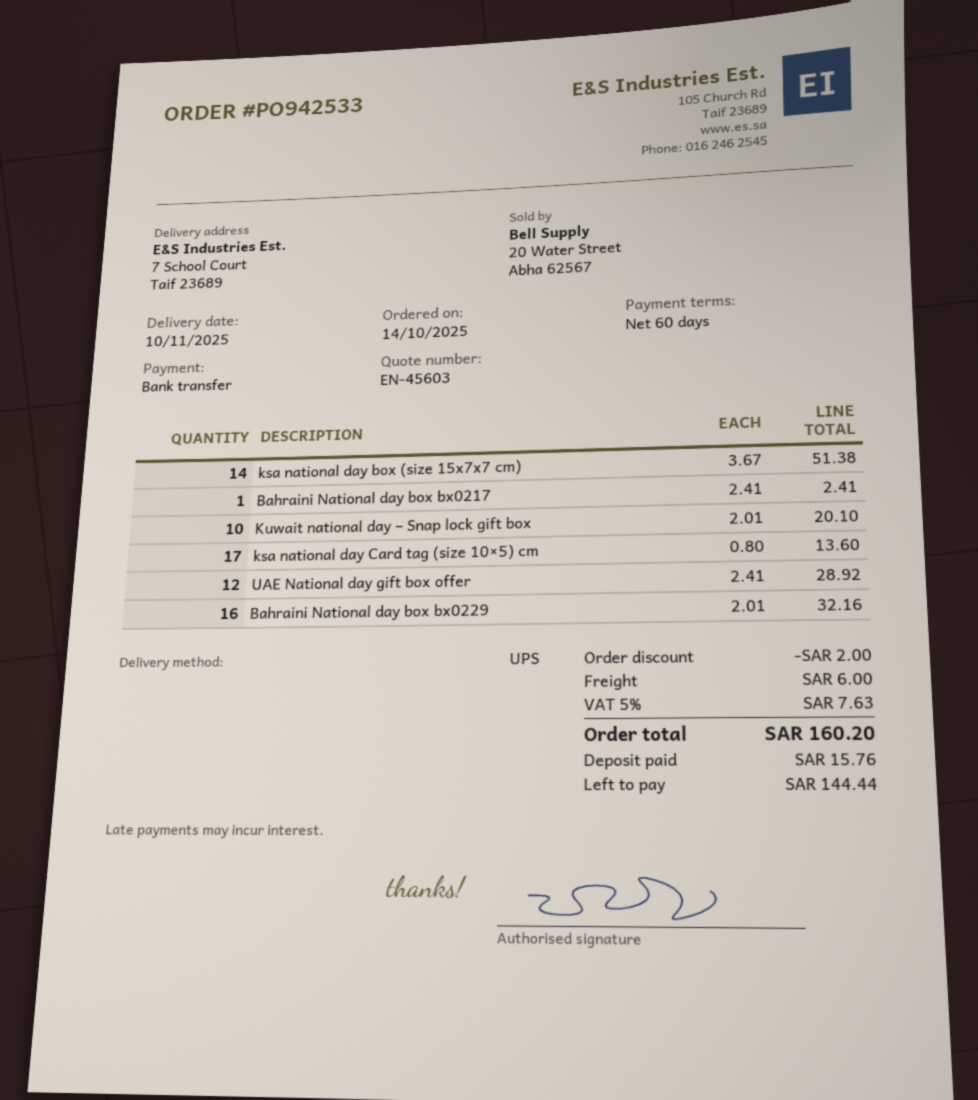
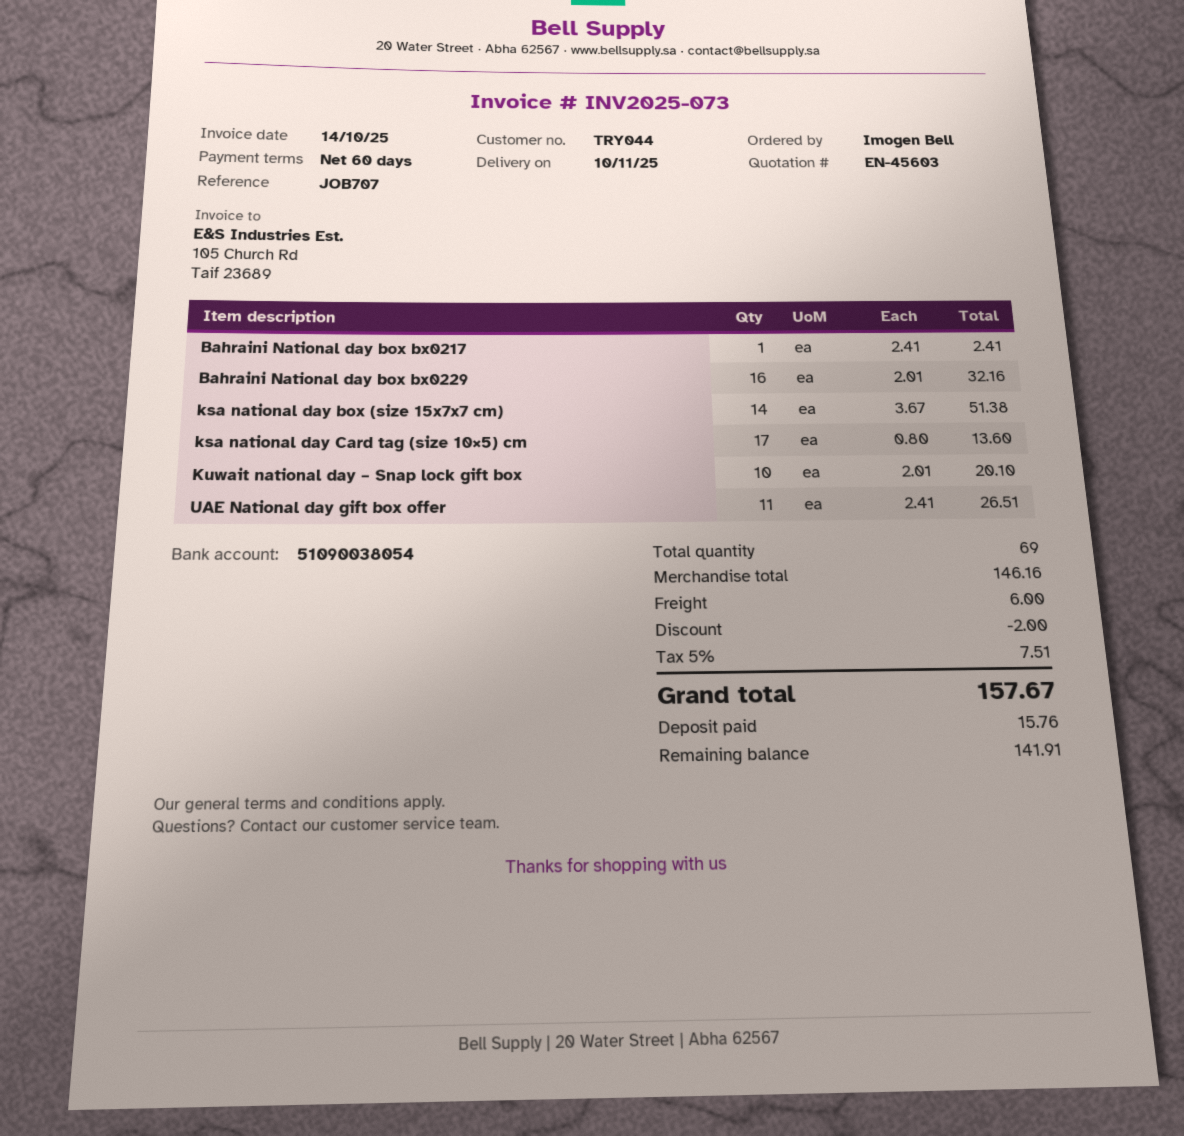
UAE National day gift box offer: 12 x 2.41 = 28.92 -> 11 x 2.41 = 26.51
tax: 5% = 7.63 -> 5% = 7.51
total: 160.20 -> 157.67
balance: 144.44 -> 141.91

